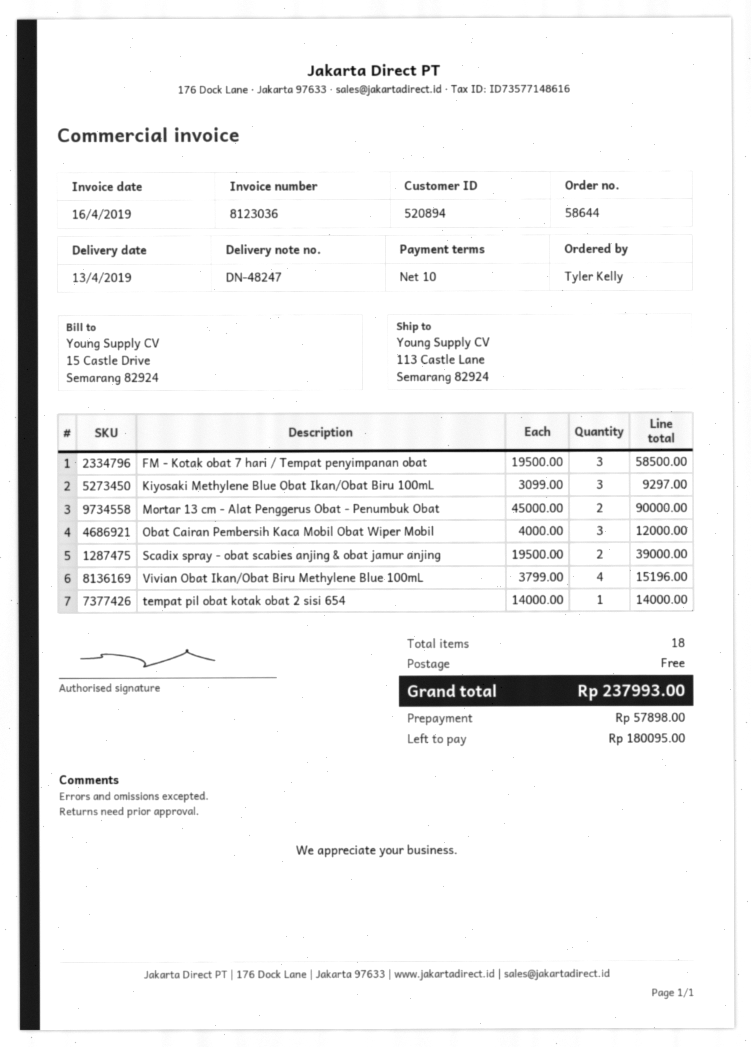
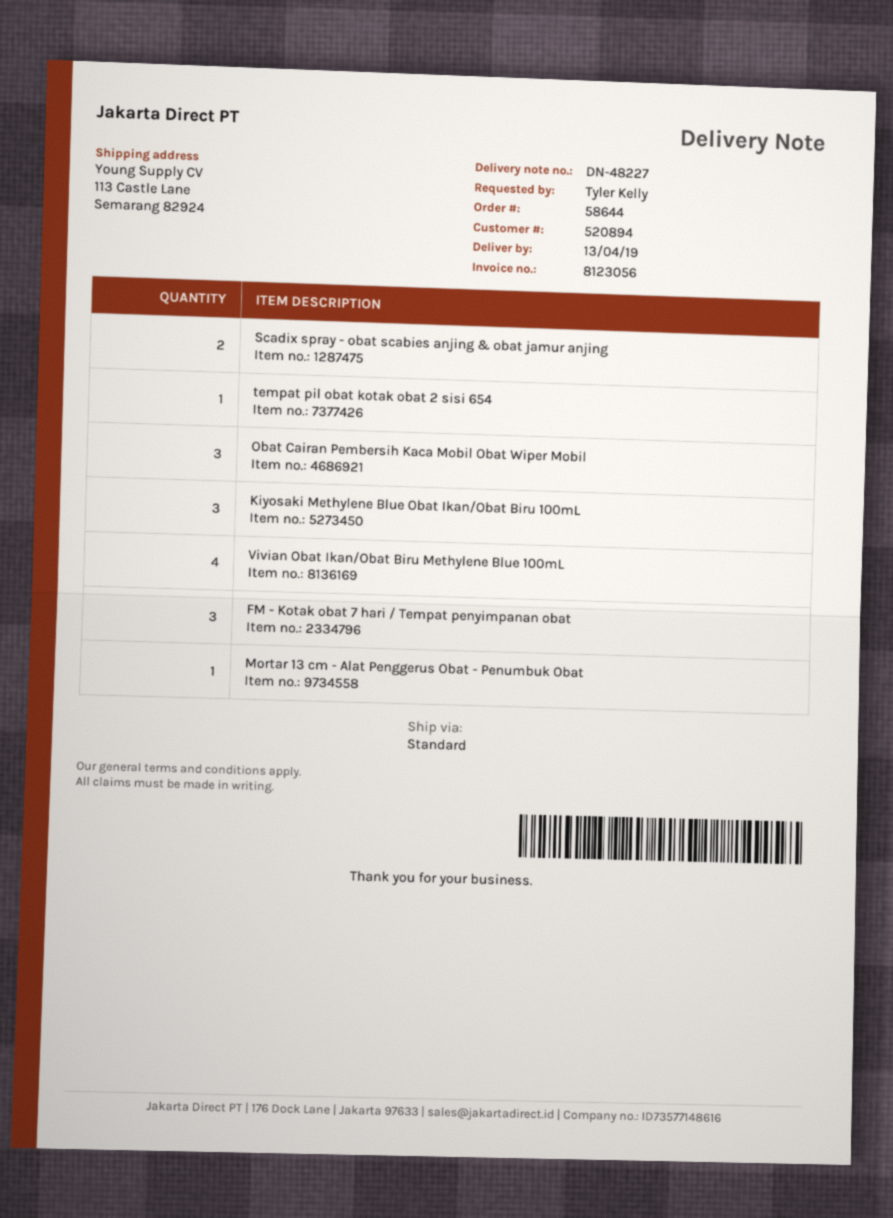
delivery note number: DN-48247 -> DN-48227
invoice number: 8123036 -> 8123056
Mortar 13 cm - Alat Penggerus Obat - Penumbuk Obat: 2 -> 1

